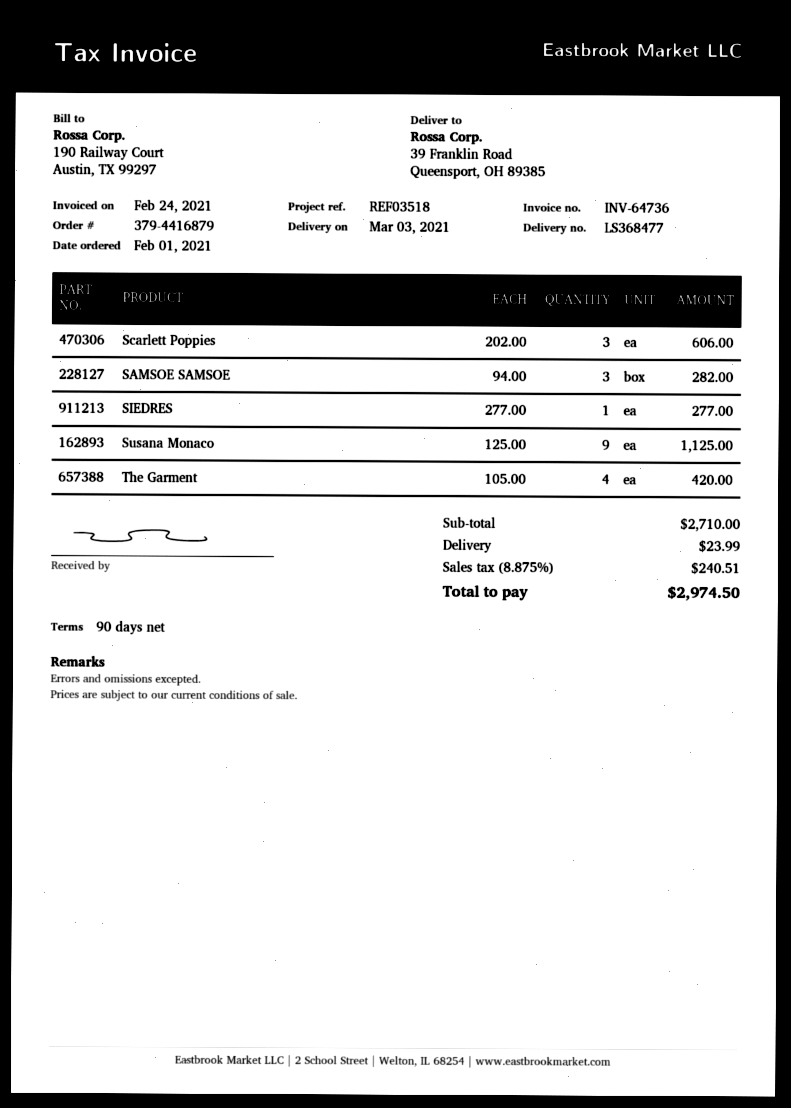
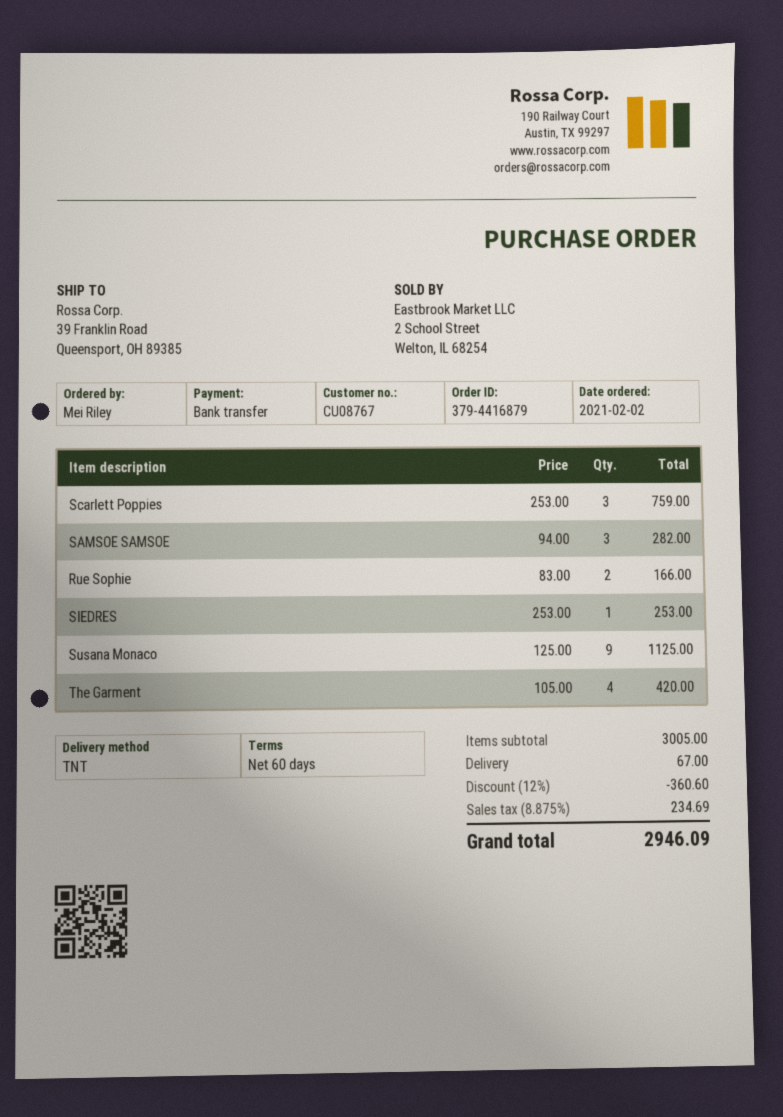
order date: 2021-02-01 -> 2021-02-02
payment terms: 90 days -> 60 days
Scarlett Poppies: 3 x 202.00 = 606.00 -> 3 x 253.00 = 759.00
SIEDRES: 1 x 277.00 = 277.00 -> 1 x 253.00 = 253.00
Rue Sophie: none -> 2 x 83.00 = 166.00
subtotal: 2710.00 -> 3005.00
discount: none -> 12% = 360.60
shipping: 23.99 -> 67.00
tax: 8.875% = 240.51 -> 8.875% = 234.69
total: 2974.50 -> 2946.09

